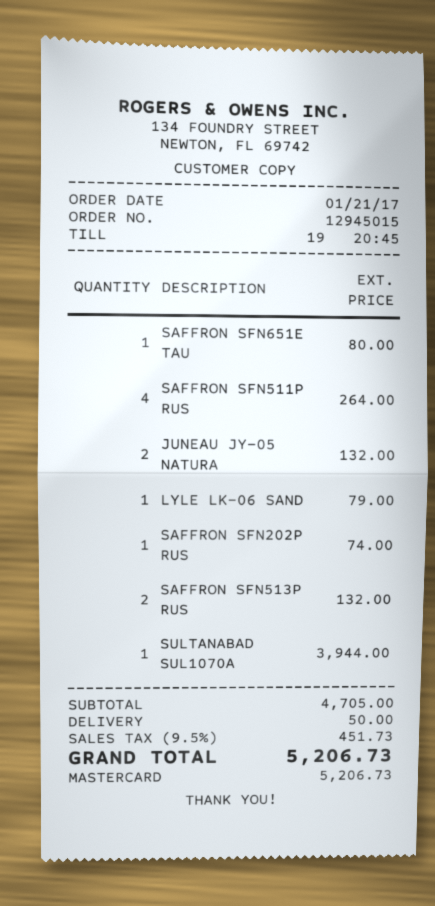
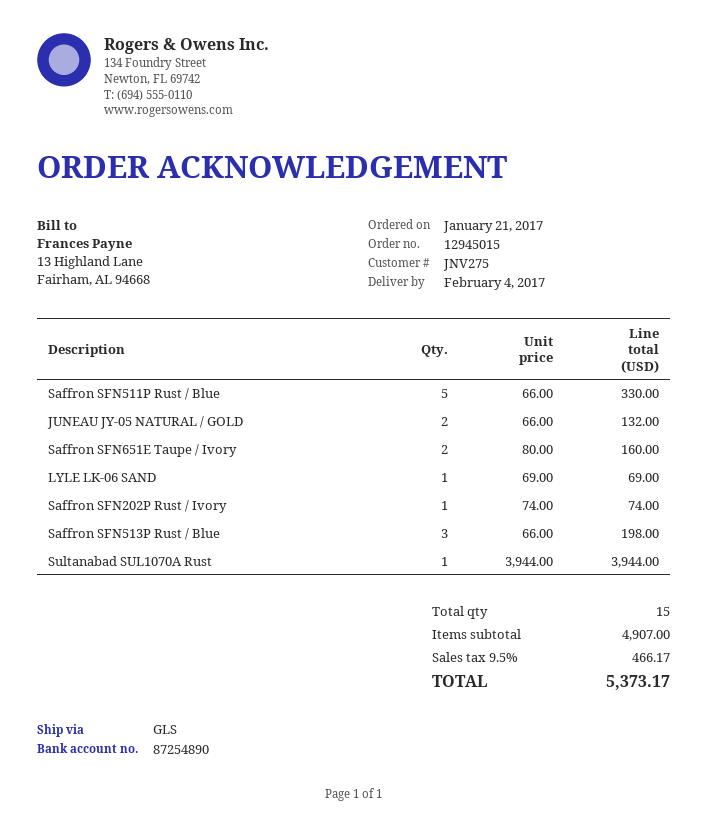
SAFFRON SFN651E TAU: 1 for 80.00 -> 2 for 160.00
SAFFRON SFN511P RUS: 4 for 264.00 -> 5 for 330.00
LYLE LK-06 SAND: 1 for 79.00 -> 1 for 69.00
SAFFRON SFN513P RUS: 2 for 132.00 -> 3 for 198.00
subtotal: 4705.00 -> 4907.00
shipping: 50.00 -> none
tax: 9.5% = 451.73 -> 9.5% = 466.17
total: 5206.73 -> 5373.17

